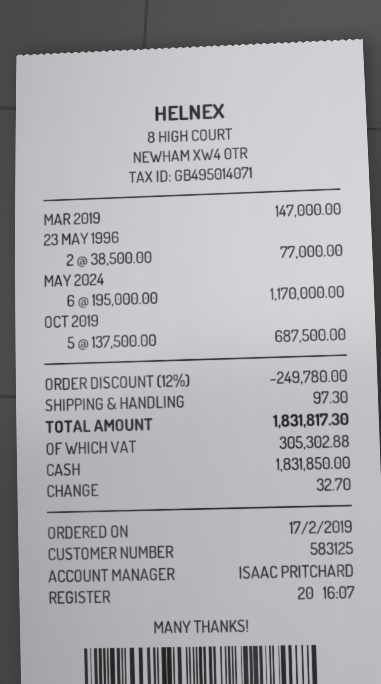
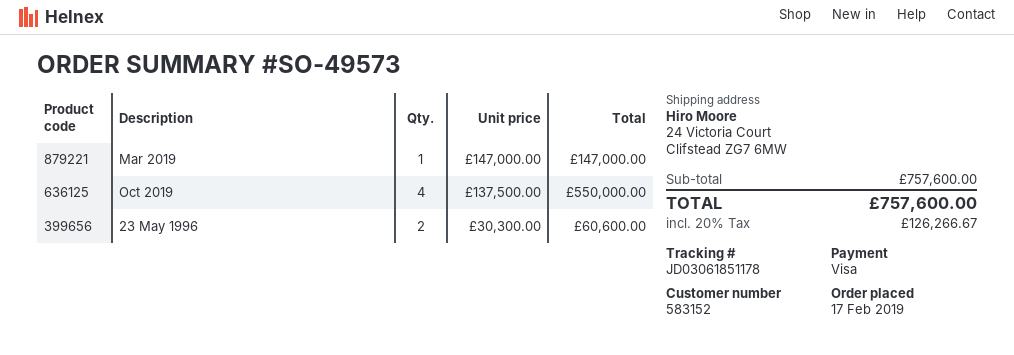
customer number: 583125 -> 583152
payment method: cash -> Visa
23 MAY 1996: 2 x 38500.00 = 77000.00 -> 2 x 30300.00 = 60600.00
MAY 2024: 6 x 195000.00 = 1170000.00 -> none
OCT 2019: 5 x 137500.00 = 687500.00 -> 4 x 137500.00 = 550000.00
discount: 12% = 249780.00 -> none
shipping: 97.30 -> none
tax: 305302.88 -> 126266.67
total: 1831817.30 -> 757600.00

